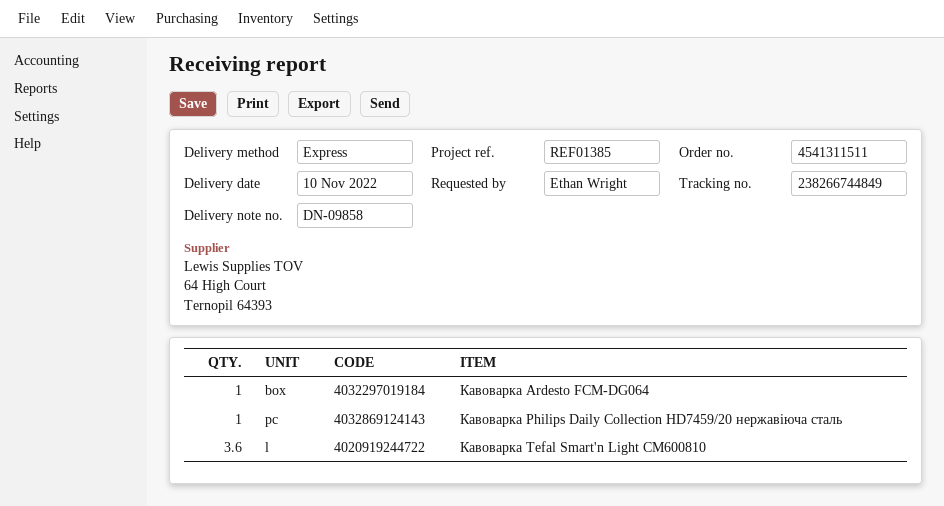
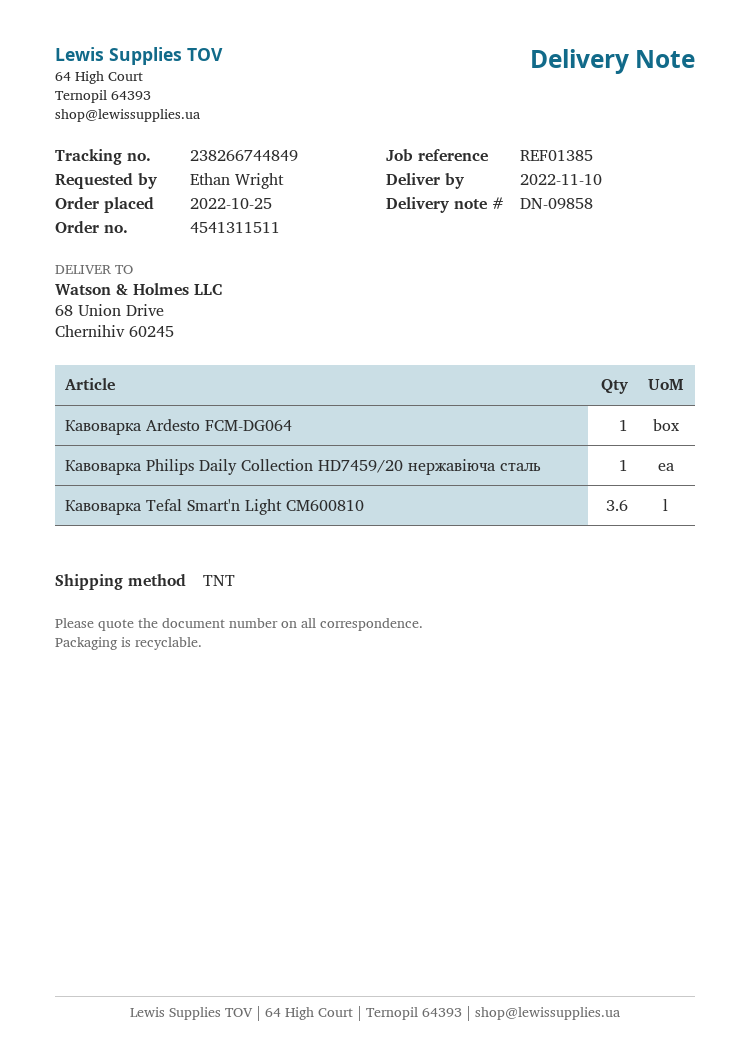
shipping method: express -> TNT

